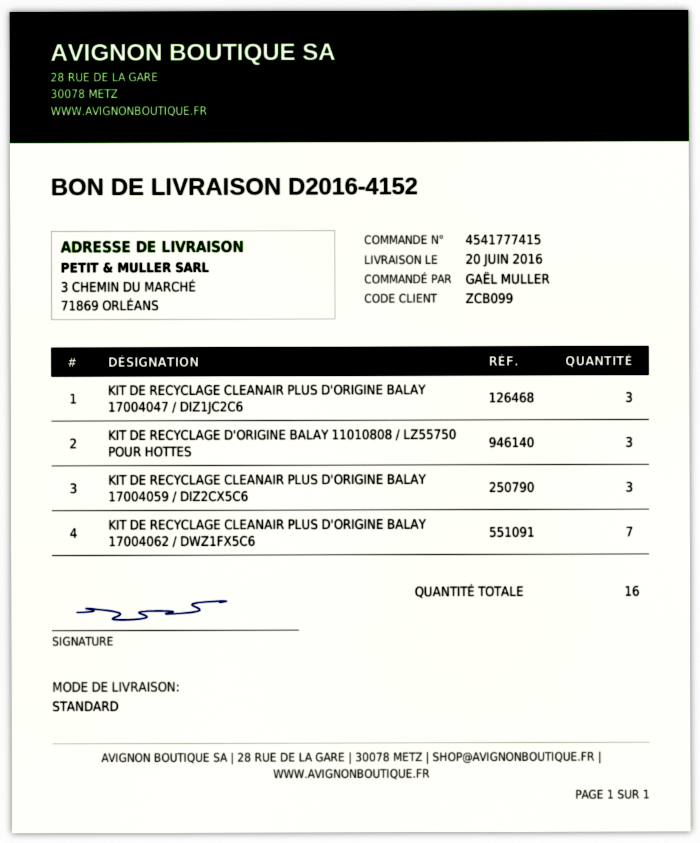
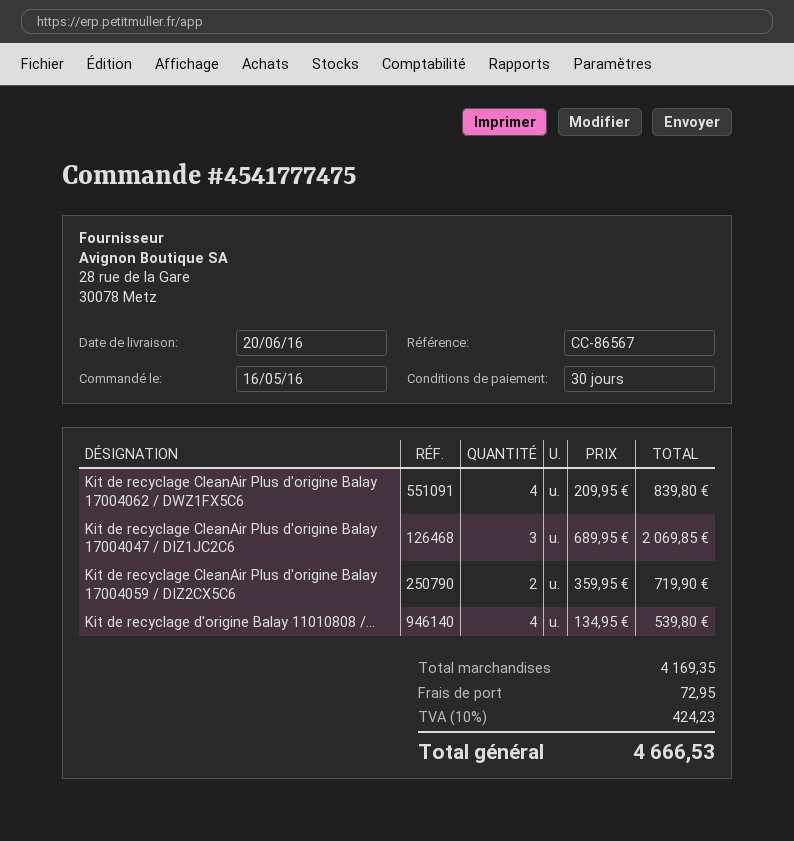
order number: 4541777415 -> 4541777475
KIT DE RECYCLAGE D'ORIGINE BALAY 11010808 / LZ55750 POUR HOTTES: 3 -> 4
KIT DE RECYCLAGE CLEANAIR PLUS D'ORIGINE BALAY 17004059 / DIZ2CX5C6: 3 -> 2
KIT DE RECYCLAGE CLEANAIR PLUS D'ORIGINE BALAY 17004062 / DWZ1FX5C6: 7 -> 4

